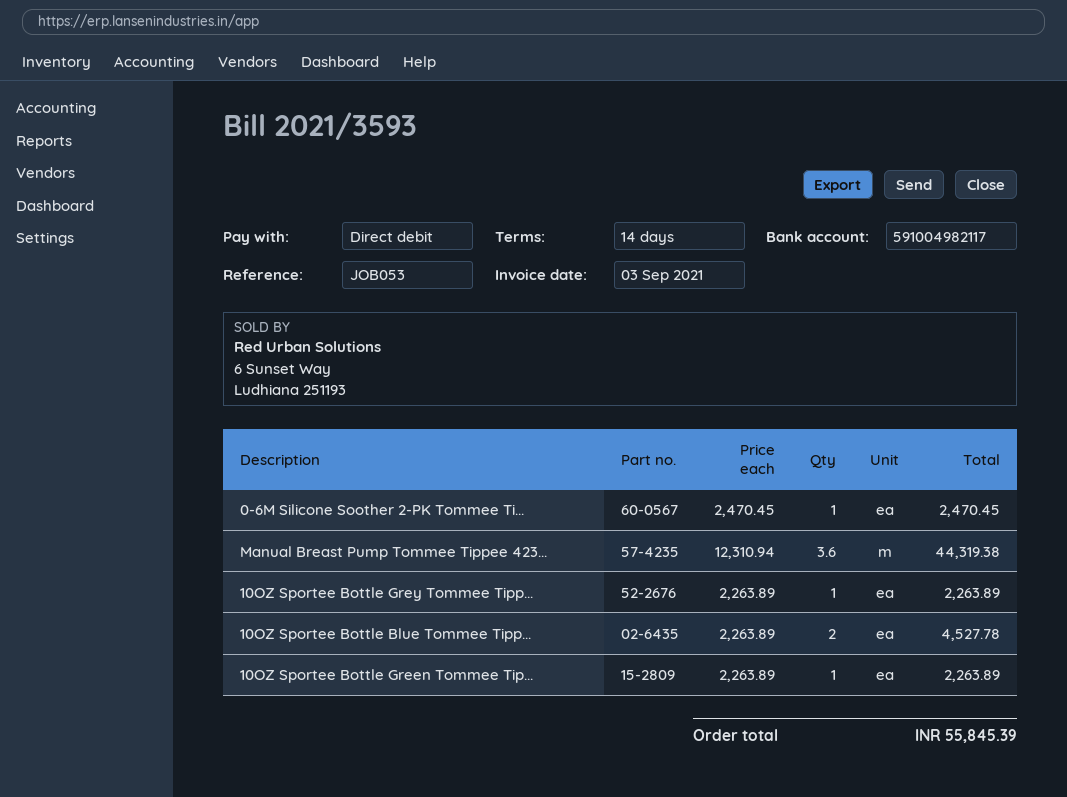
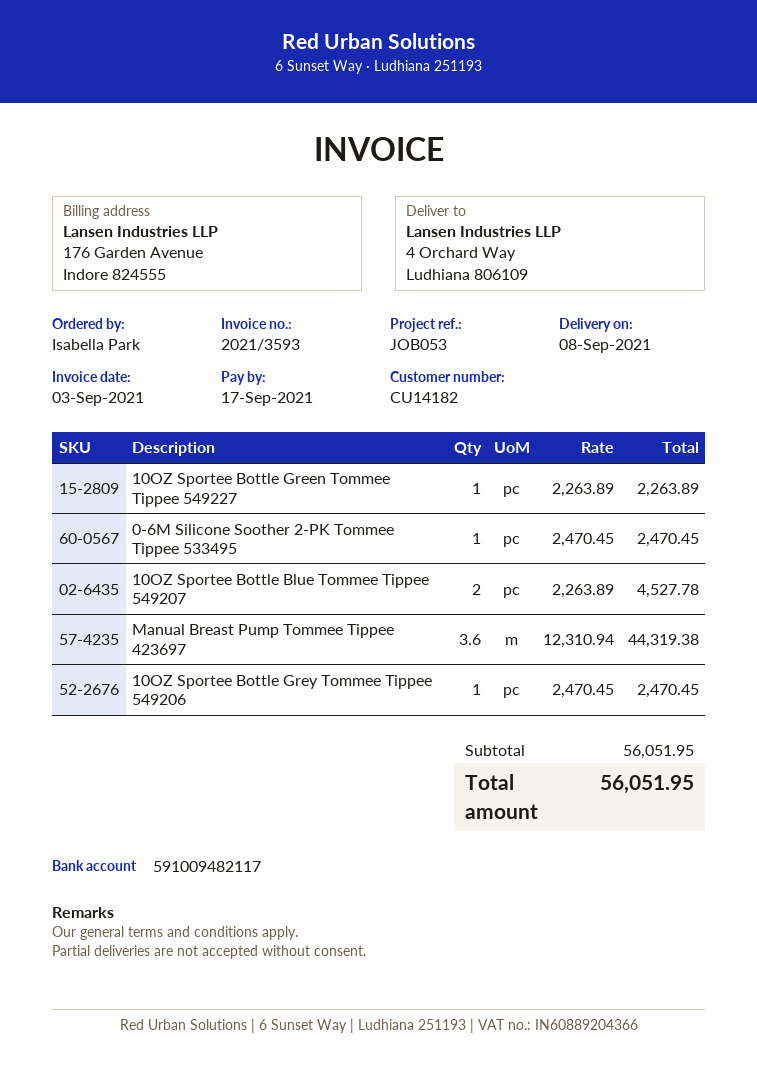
bank account: 591004982117 -> 591009482117
10OZ Sportee Bottle Grey Tommee Tipp...: 1 x 2263.89 = 2263.89 -> 1 x 2470.45 = 2470.45
total: 55845.39 -> 56051.95

